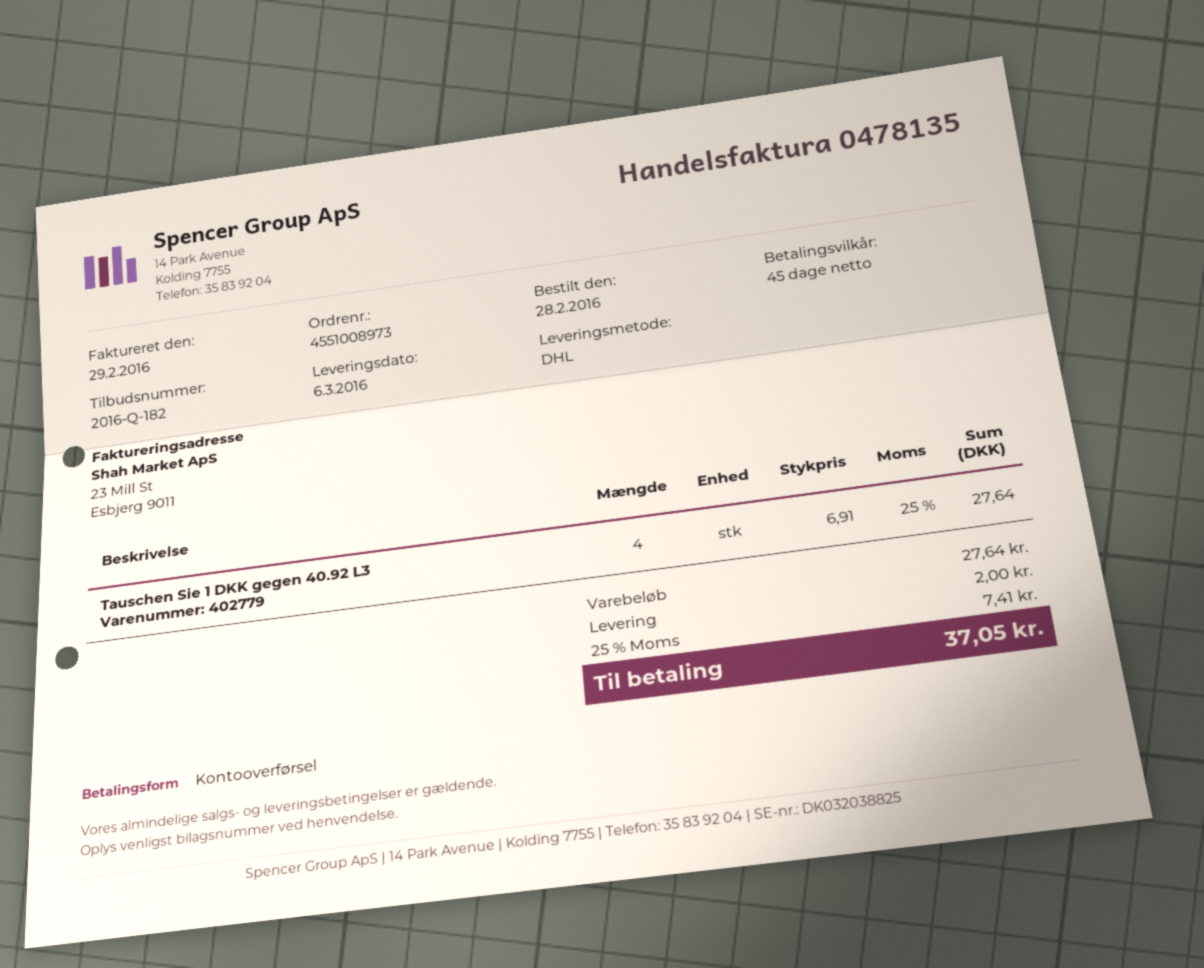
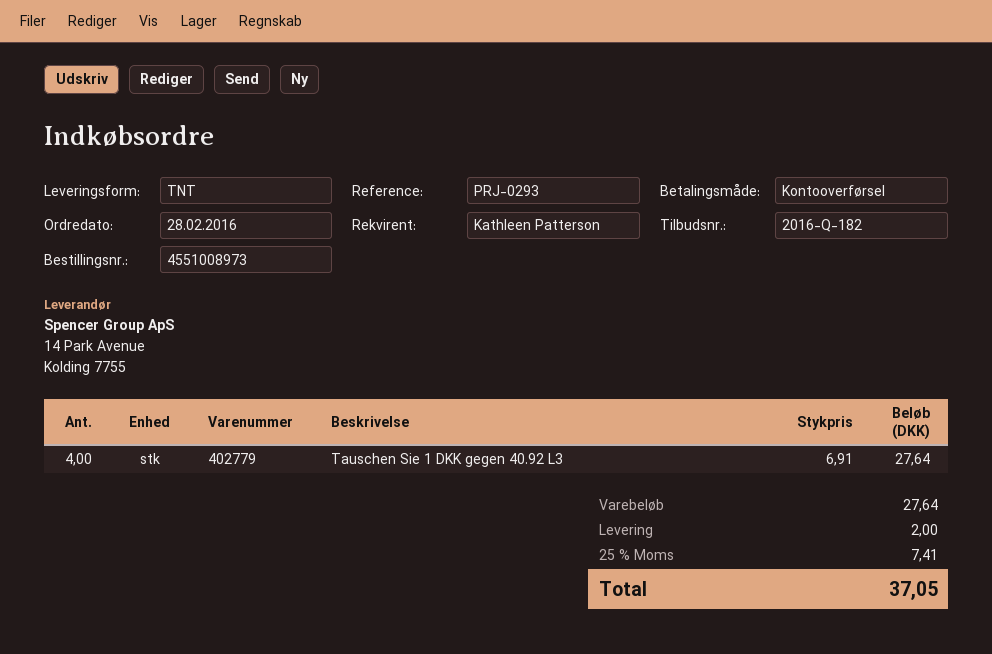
shipping method: DHL -> TNT

